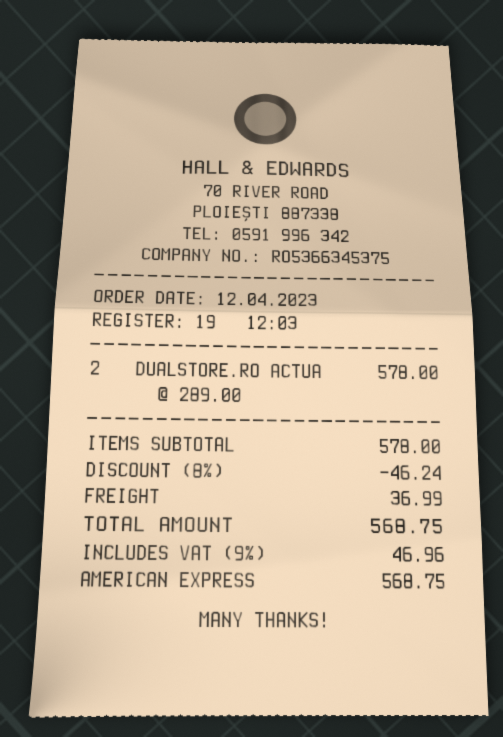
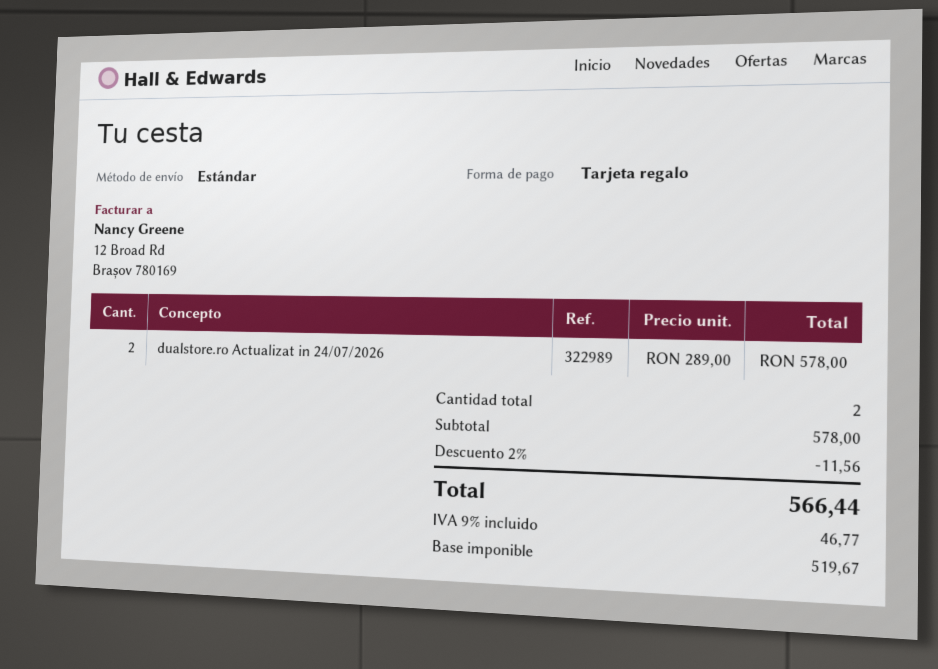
payment method: American Express -> gift card
discount: 8% = 46.24 -> 2% = 11.56
shipping: 36.99 -> none
tax: 9% = 46.96 -> 9% = 46.77
total: 568.75 -> 566.44

